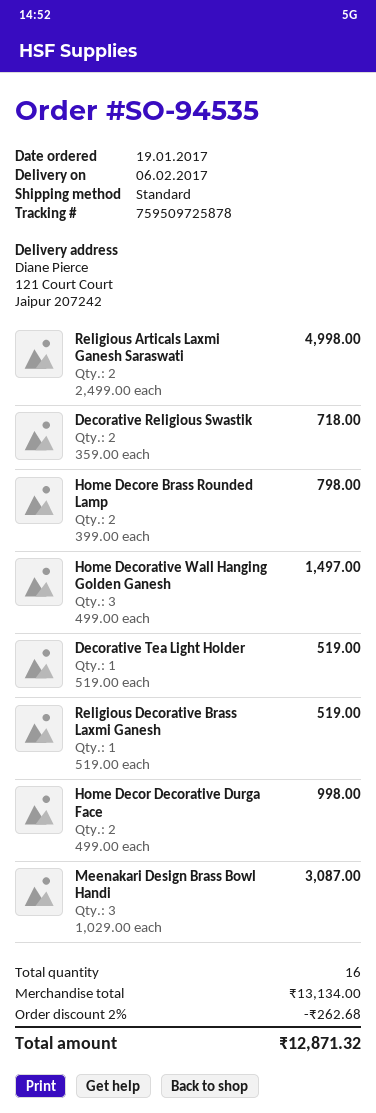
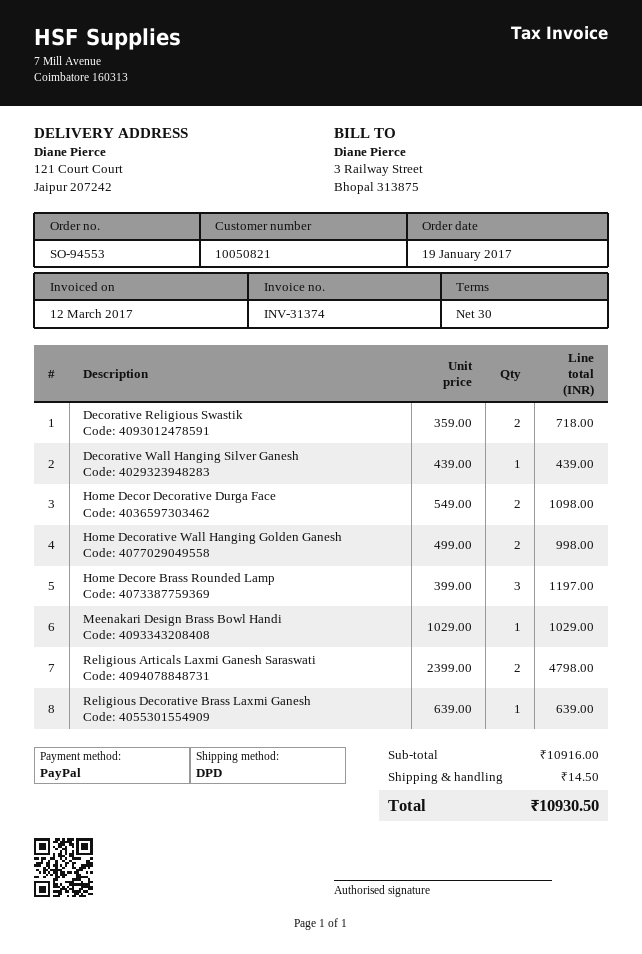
order number: SO-94535 -> SO-94553
shipping method: standard -> DPD
Religious Articals Laxmi Ganesh Saraswati: 2 x 2499.00 = 4998.00 -> 2 x 2399.00 = 4798.00
Home Decore Brass Rounded Lamp: 2 x 399.00 = 798.00 -> 3 x 399.00 = 1197.00
Home Decorative Wall Hanging Golden Ganesh: 3 x 499.00 = 1497.00 -> 2 x 499.00 = 998.00
Decorative Tea Light Holder: 1 x 519.00 = 519.00 -> none
Religious Decorative Brass Laxmi Ganesh: 1 x 519.00 = 519.00 -> 1 x 639.00 = 639.00
Home Decor Decorative Durga Face: 2 x 499.00 = 998.00 -> 2 x 549.00 = 1098.00
Meenakari Design Brass Bowl Handi: 3 x 1029.00 = 3087.00 -> 1 x 1029.00 = 1029.00
Decorative Wall Hanging Silver Ganesh: none -> 1 x 439.00 = 439.00
subtotal: 13134.00 -> 10916.00
discount: 2% = 262.68 -> none
shipping: none -> 14.50
total: 12871.32 -> 10930.50

